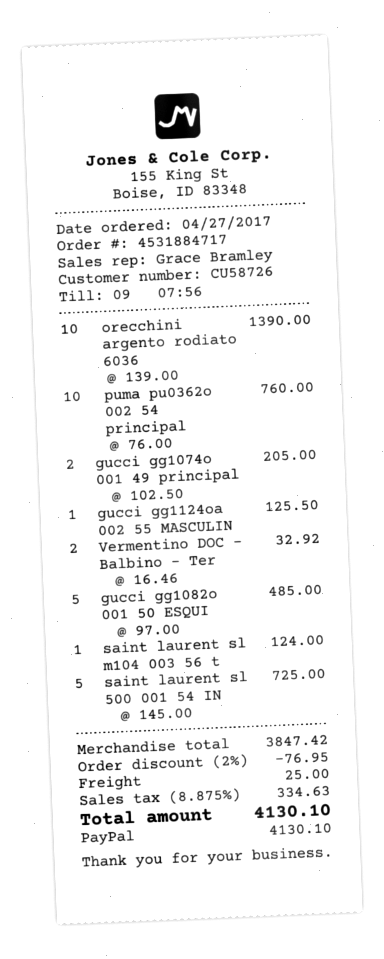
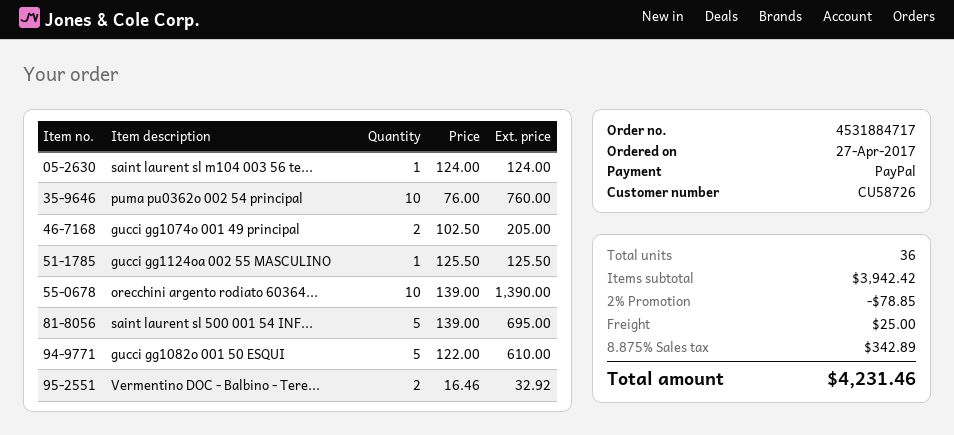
gucci gg1082o 001 50 ESQUI: 5 x 97.00 = 485.00 -> 5 x 122.00 = 610.00
saint laurent sl 500 001 54 IN: 5 x 145.00 = 725.00 -> 5 x 139.00 = 695.00
subtotal: 3847.42 -> 3942.42
discount: 2% = 76.95 -> 2% = 78.85
tax: 8.875% = 334.63 -> 8.875% = 342.89
total: 4130.10 -> 4231.46

